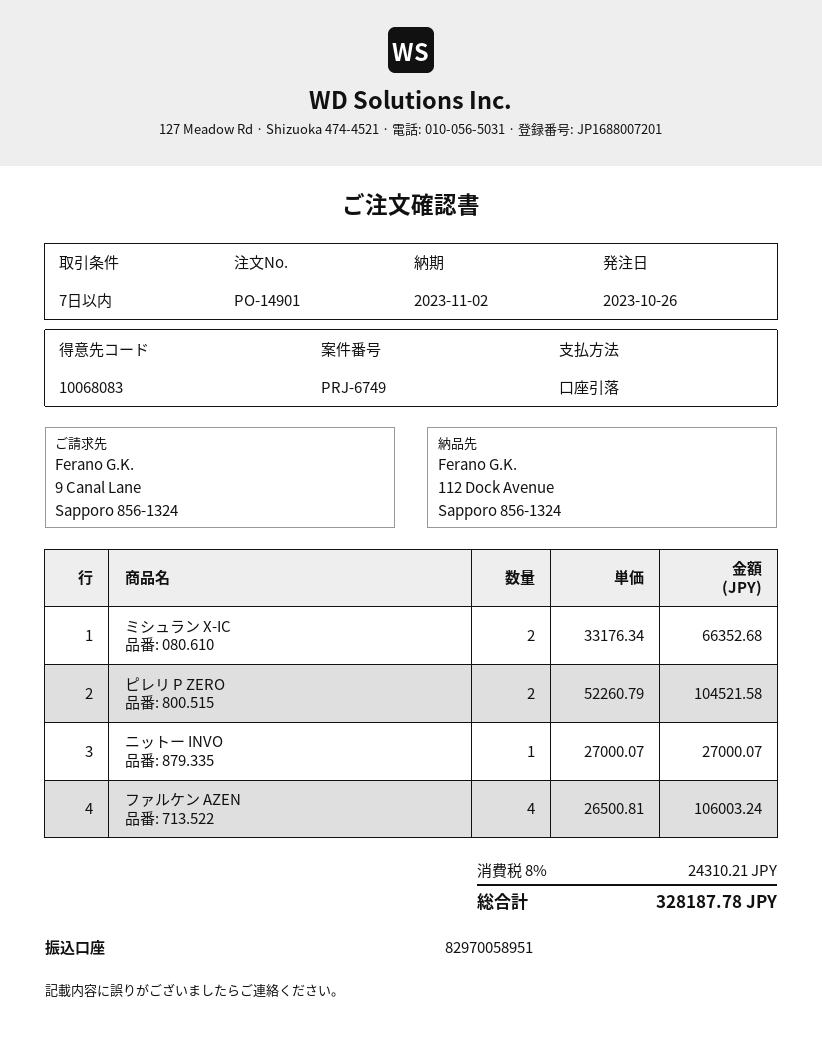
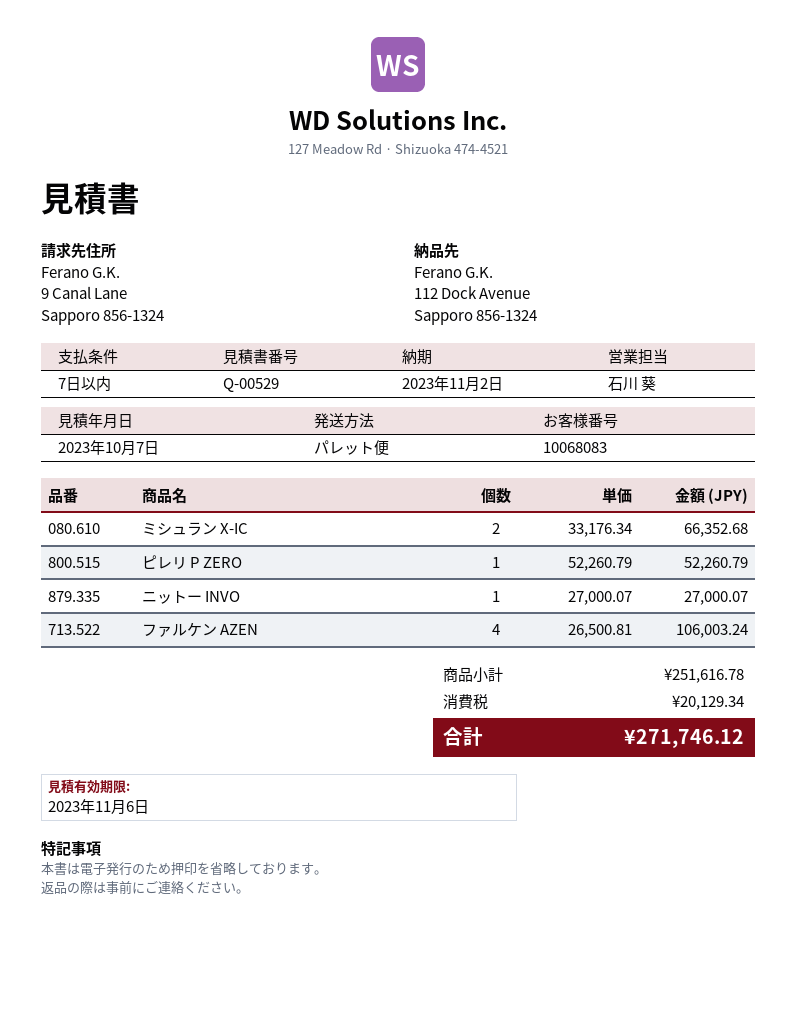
ピレリ P ZERO: 2 x 52260.79 = 104521.58 -> 1 x 52260.79 = 52260.79
tax: 24310.21 -> 20129.34
total: 328187.78 -> 271746.12

